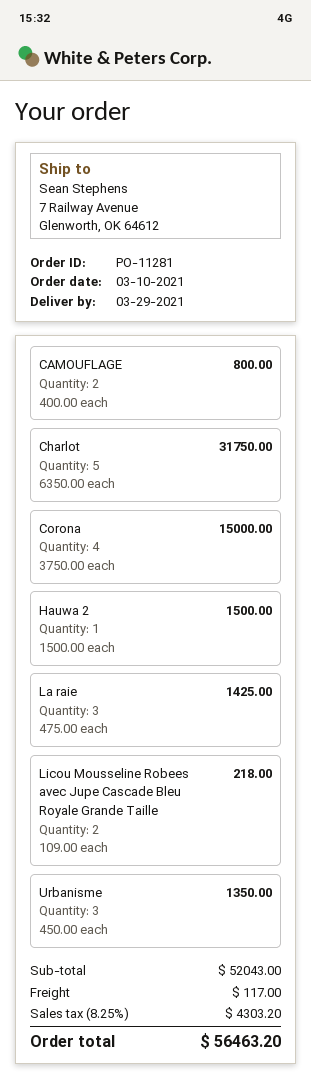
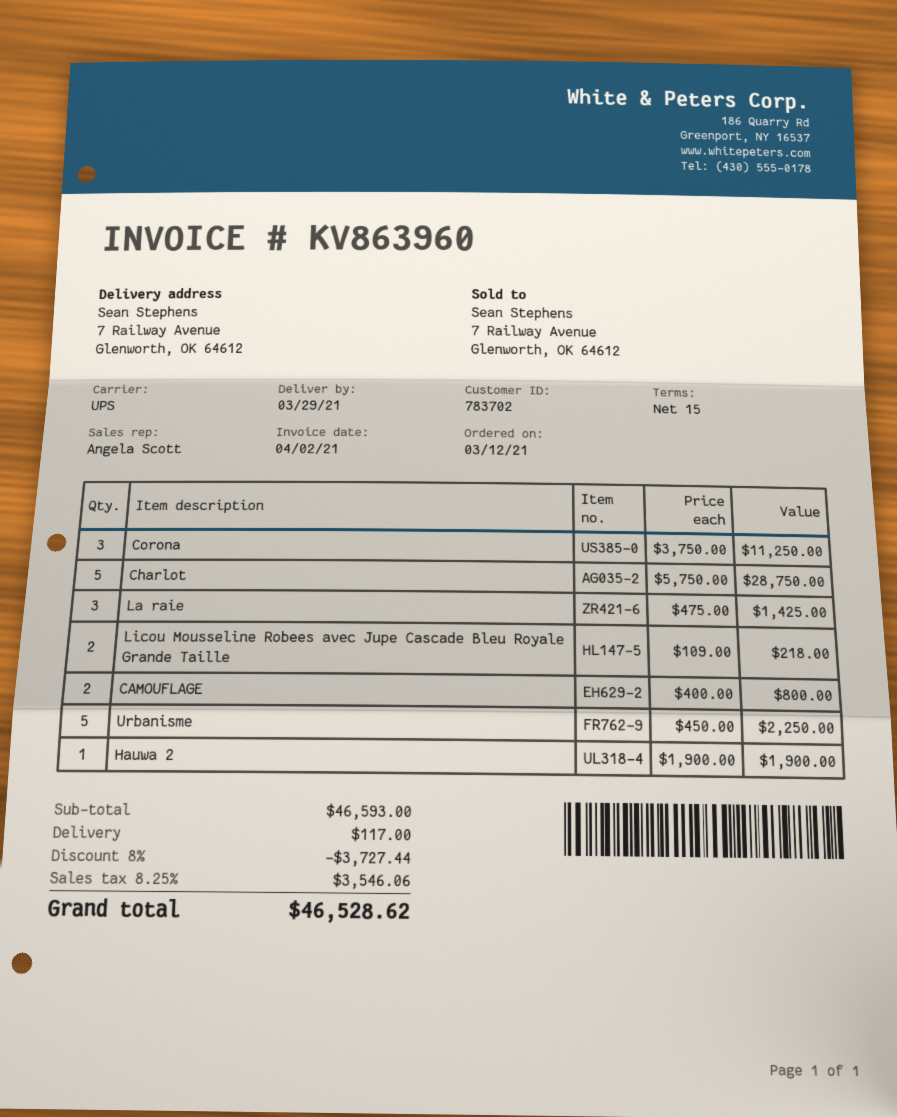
order date: 2021-03-10 -> 2021-03-12
Charlot: 5 x 6350.00 = 31750.00 -> 5 x 5750.00 = 28750.00
Corona: 4 x 3750.00 = 15000.00 -> 3 x 3750.00 = 11250.00
Hauwa 2: 1 x 1500.00 = 1500.00 -> 1 x 1900.00 = 1900.00
Urbanisme: 3 x 450.00 = 1350.00 -> 5 x 450.00 = 2250.00
subtotal: 52043.00 -> 46593.00
discount: none -> 8% = 3727.44
tax: 8.25% = 4303.20 -> 8.25% = 3546.06
total: 56463.20 -> 46528.62

